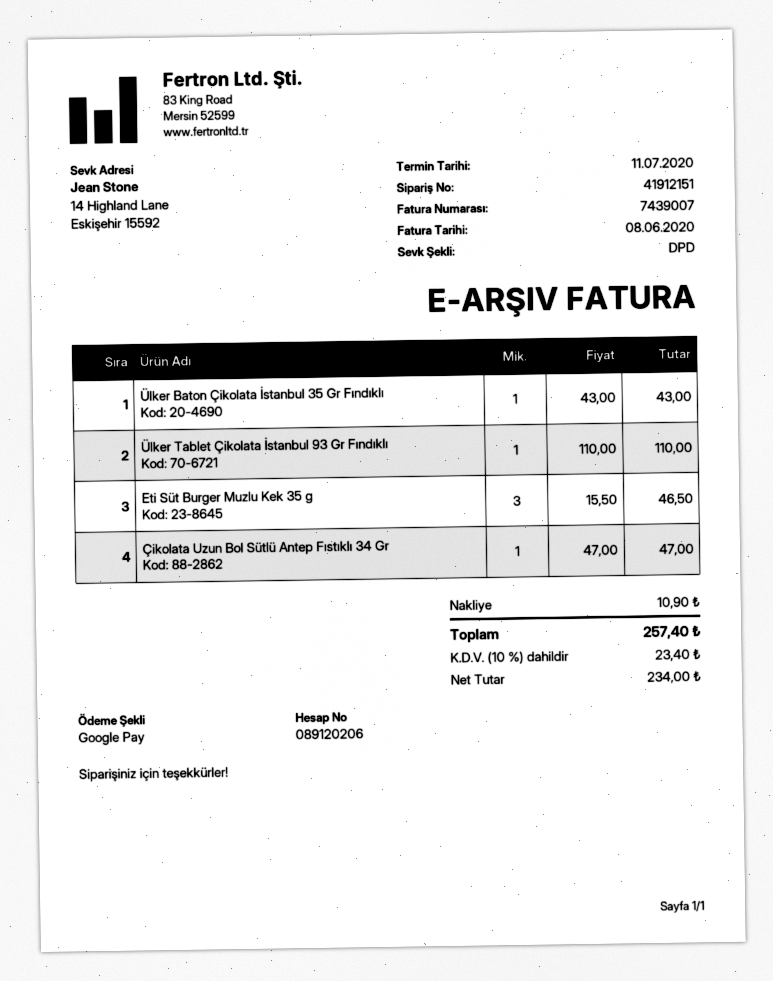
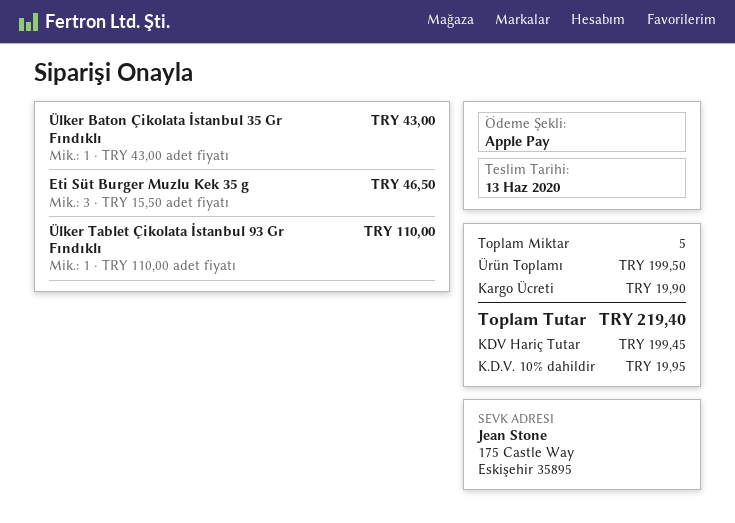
delivery date: 2020-07-11 -> 2020-06-13
payment method: Google Pay -> Apple Pay
ship to: 14 Highland Lane, Eskişehir 15592 -> 175 Castle Way, Eskişehir 35895
Çikolata Uzun Bol Sütlü Antep Fıstıklı 34 Gr: 1 x 47.00 = 47.00 -> none
shipping: 10.90 -> 19.90
net: 234.00 -> 199.45
tax: 10% = 23.40 -> 10% = 19.95
total: 257.40 -> 219.40

